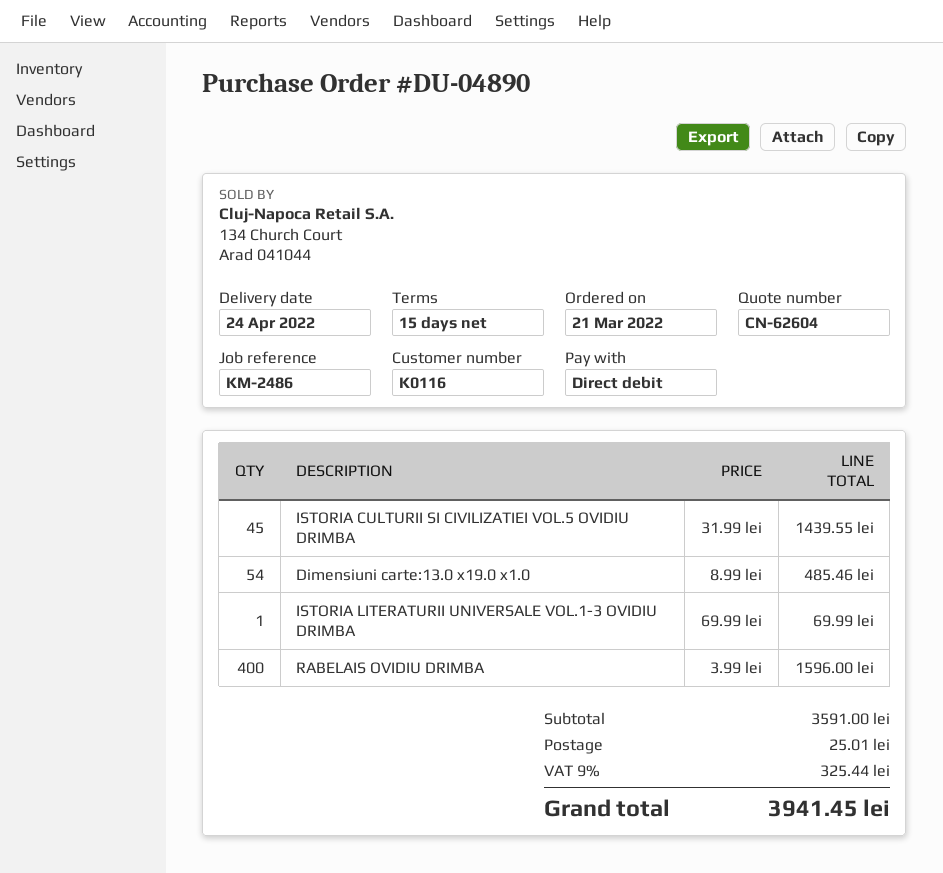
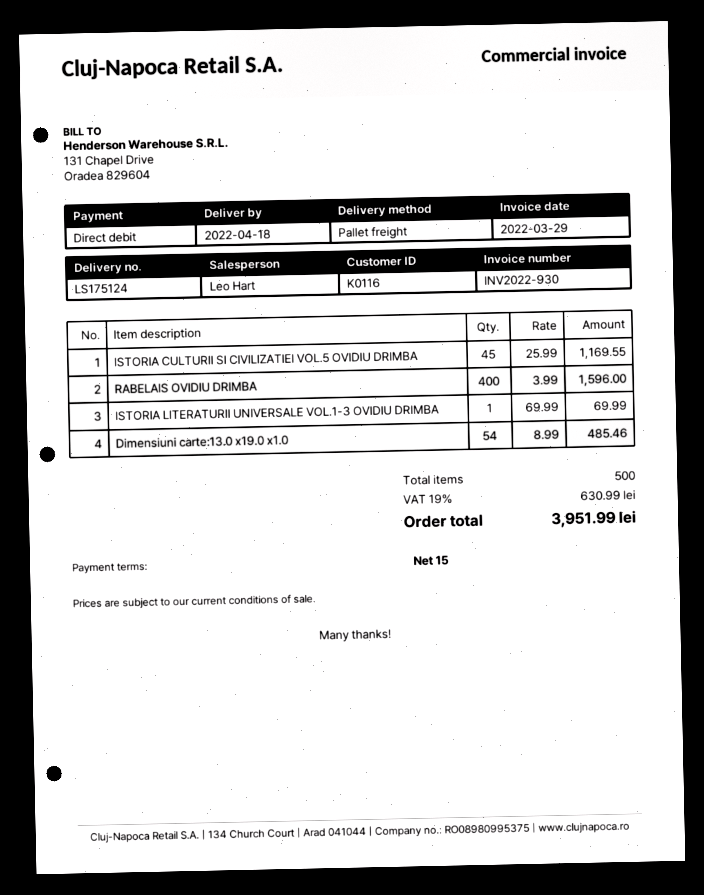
delivery date: 2022-04-24 -> 2022-04-18
ISTORIA CULTURII SI CIVILIZATIEI VOL.5 OVIDIU DRIMBA: 45 x 31.99 = 1439.55 -> 45 x 25.99 = 1169.55
shipping: 25.01 -> none
tax: 9% = 325.44 -> 19% = 630.99
total: 3941.45 -> 3951.99

